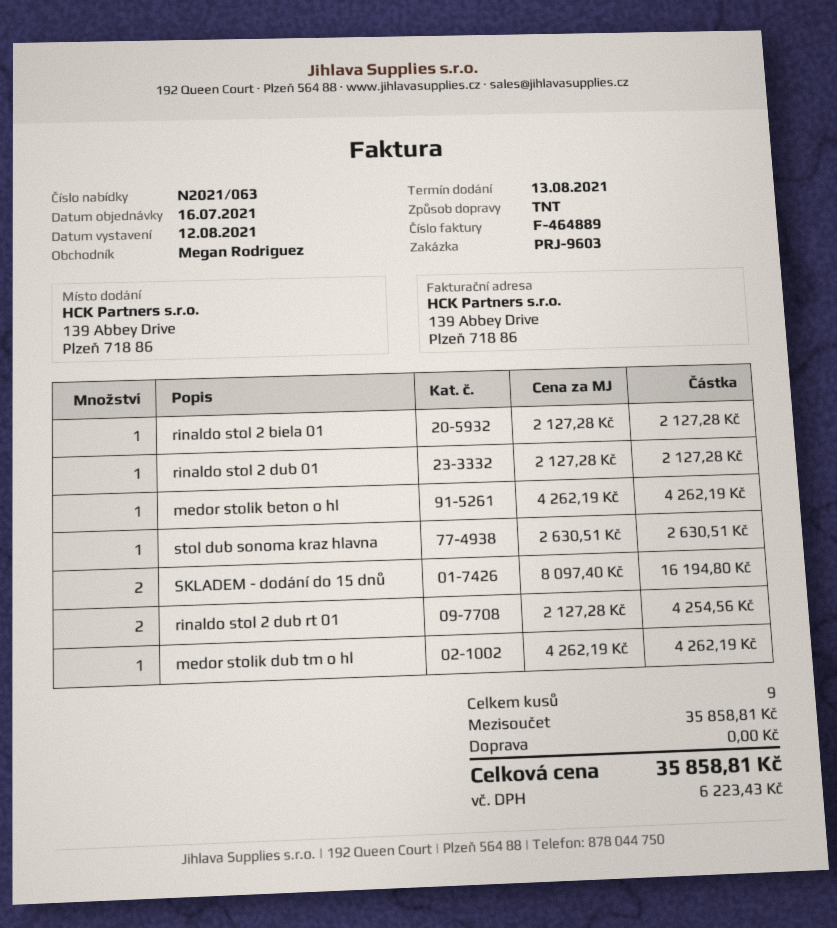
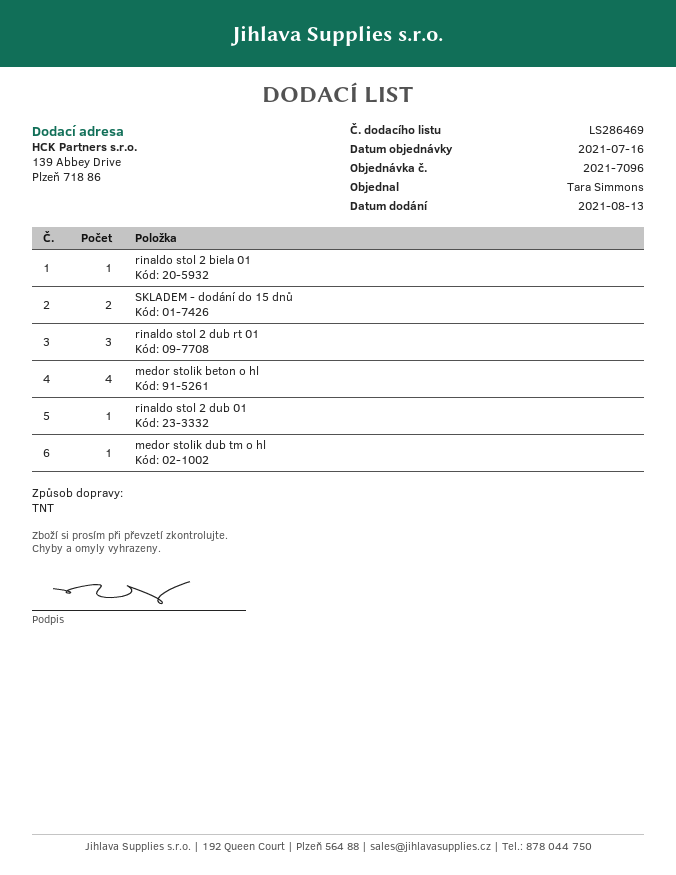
medor stolik beton o hl: 1 -> 4
stol dub sonoma kraz hlavna: 1 -> none
rinaldo stol 2 dub rt 01: 2 -> 3

